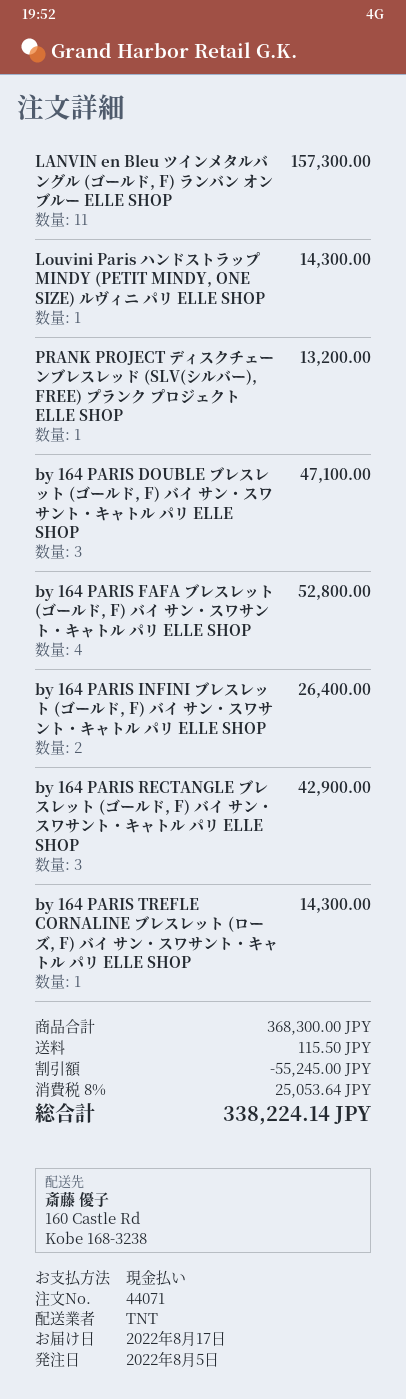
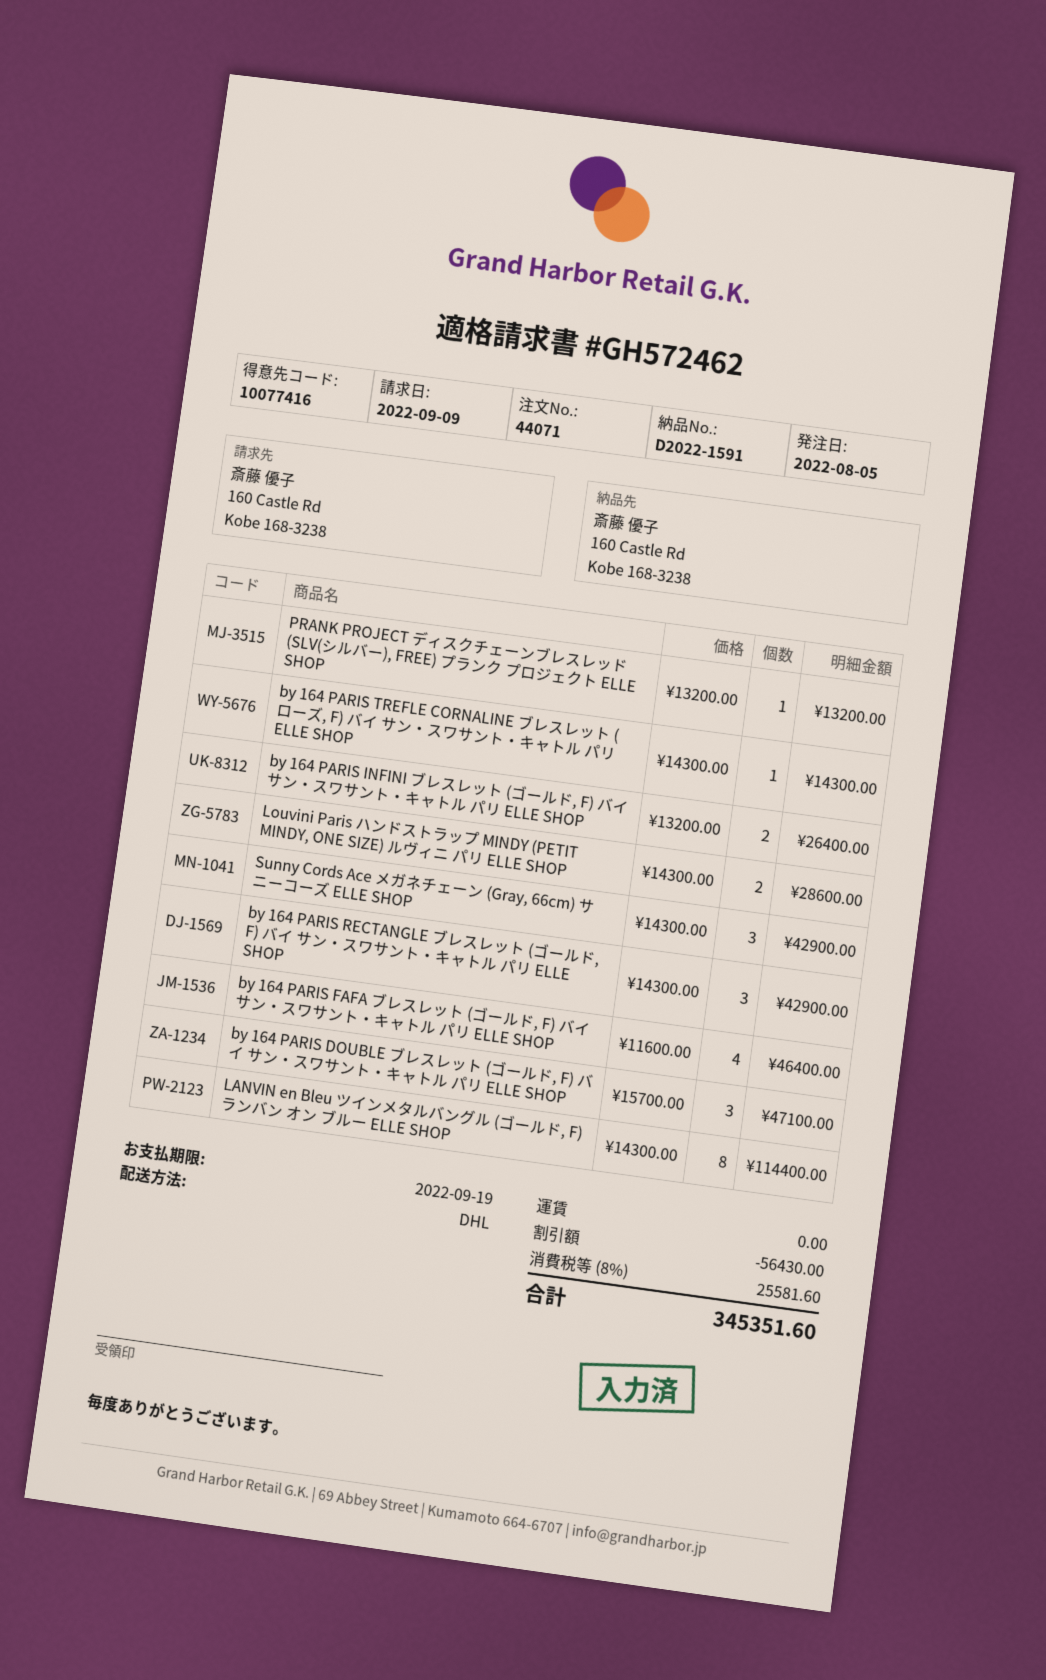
shipping method: TNT -> DHL
LANVIN en Bleu ツインメタルバングル (ゴールド, F) ランバン オン ブルー ELLE SHOP: 11 for 157300.00 -> 8 for 114400.00
Louvini Paris ハンドストラップ MINDY (PETIT MINDY, ONE SIZE) ルヴィニ パリ ELLE SHOP: 1 for 14300.00 -> 2 for 28600.00
by 164 PARIS FAFA ブレスレット (ゴールド, F) バイ サン・スワサント・キャトル パリ ELLE SHOP: 4 for 52800.00 -> 4 for 46400.00
Sunny Cords Ace メガネチェーン (Gray, 66cm) サニーコーズ ELLE SHOP: none -> 3 for 42900.00
discount: 55245.00 -> 56430.00
shipping: 115.50 -> 0.00
tax: 8% = 25053.64 -> 8% = 25581.60
total: 338224.14 -> 345351.60

